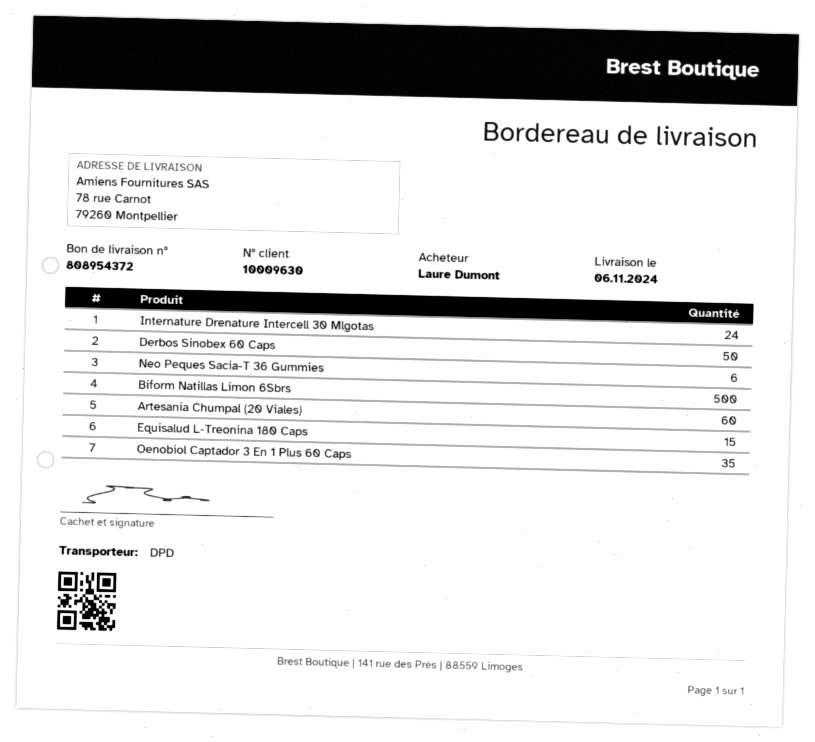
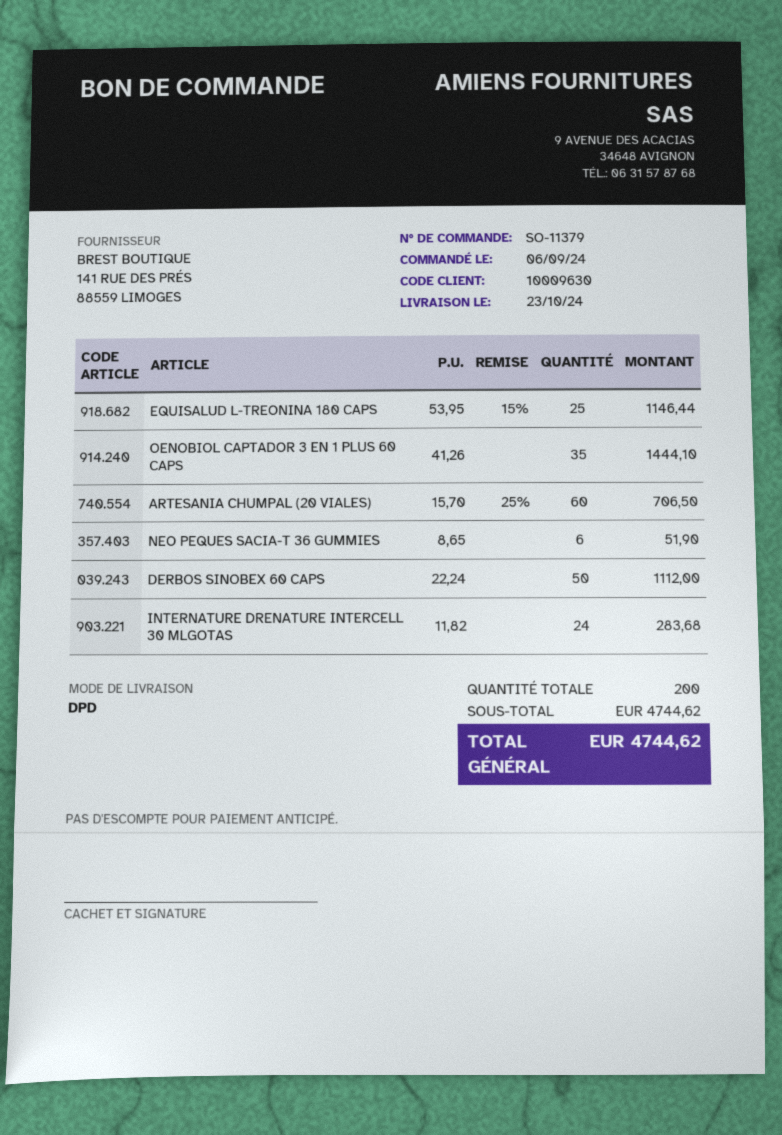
delivery date: 2024-11-06 -> 2024-10-23
Biform Natillas Limon 6Sbrs: 500 -> none
Equisalud L-Treonina 180 Caps: 15 -> 25

